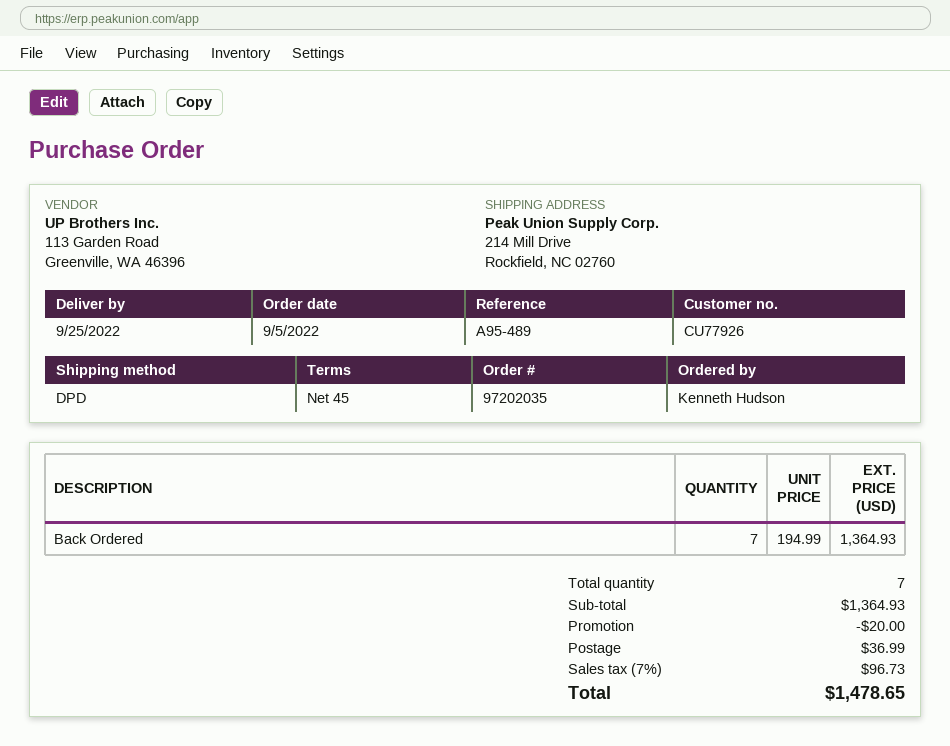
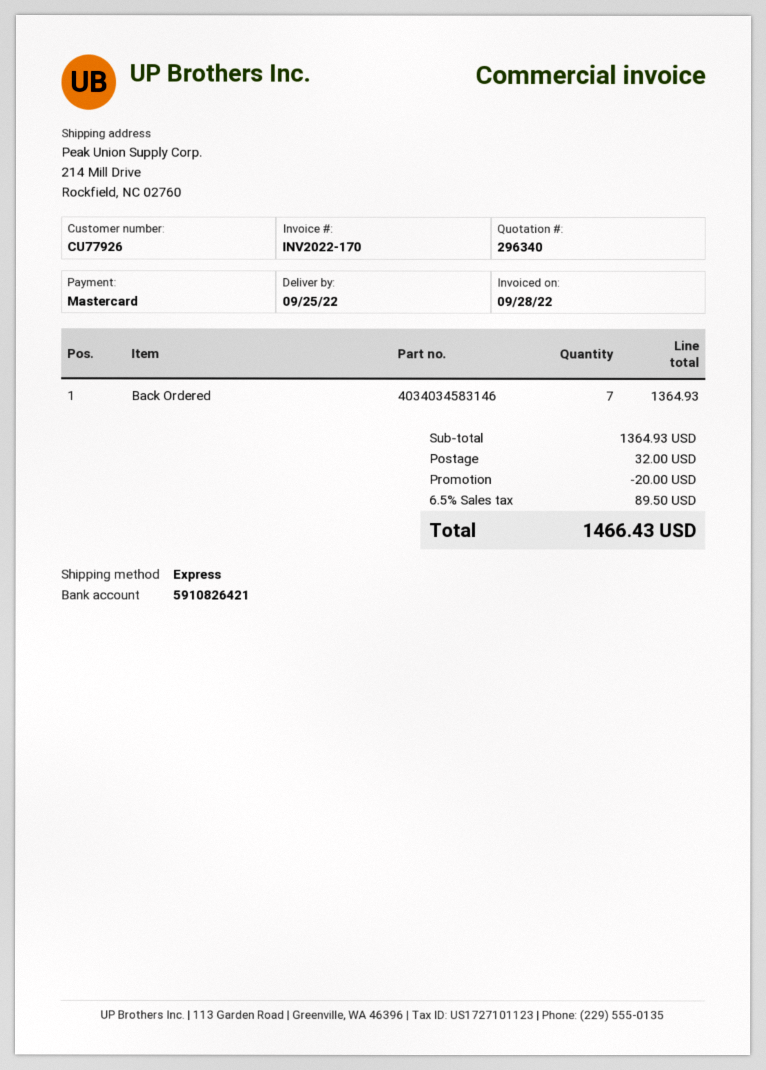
shipping method: DPD -> express
shipping: 36.99 -> 32.00
tax: 7% = 96.73 -> 6.5% = 89.50
total: 1478.65 -> 1466.43

